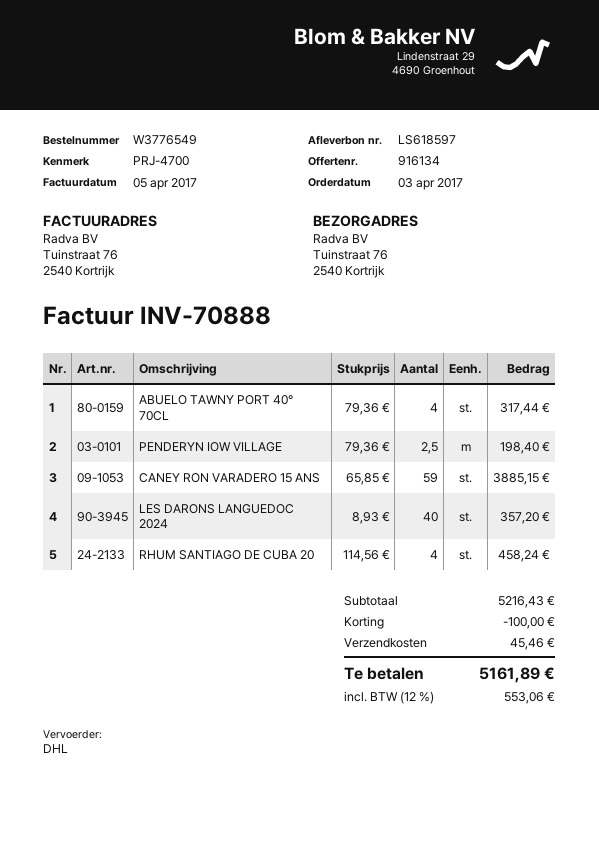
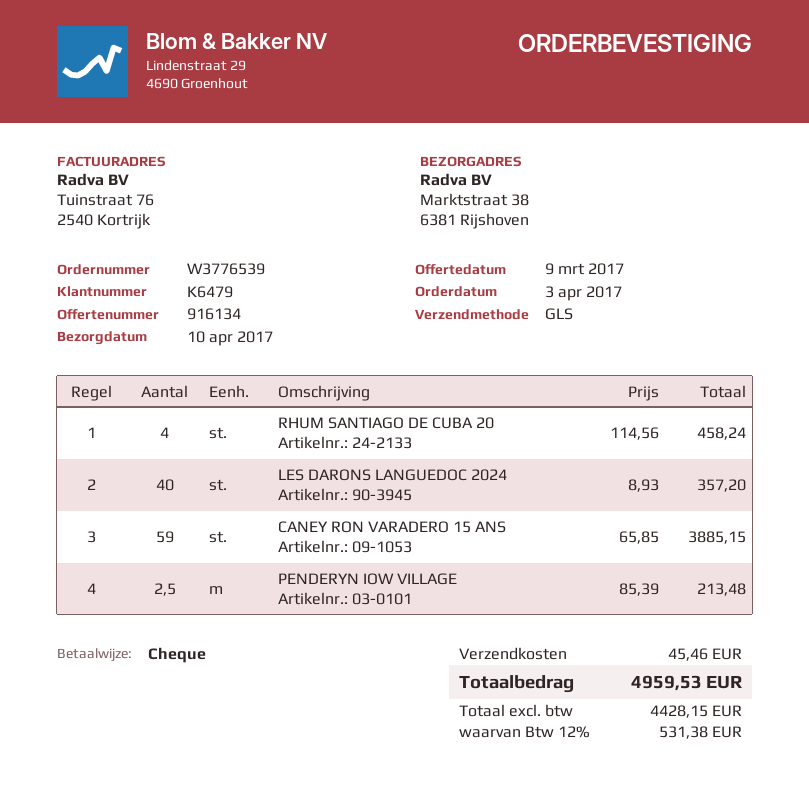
order number: W3776549 -> W3776539
shipping method: DHL -> GLS
ship to: Tuinstraat 76, 2540 Kortrijk -> Marktstraat 38, 6381 Rijshoven
ABUELO TAWNY PORT 40° 70CL: 4 x 79.36 = 317.44 -> none
PENDERYN IOW VILLAGE: 2.5 x 79.36 = 198.40 -> 2.5 x 85.39 = 213.48
discount: 100.00 -> none
tax: 12% = 553.06 -> 12% = 531.38
total: 5161.89 -> 4959.53

